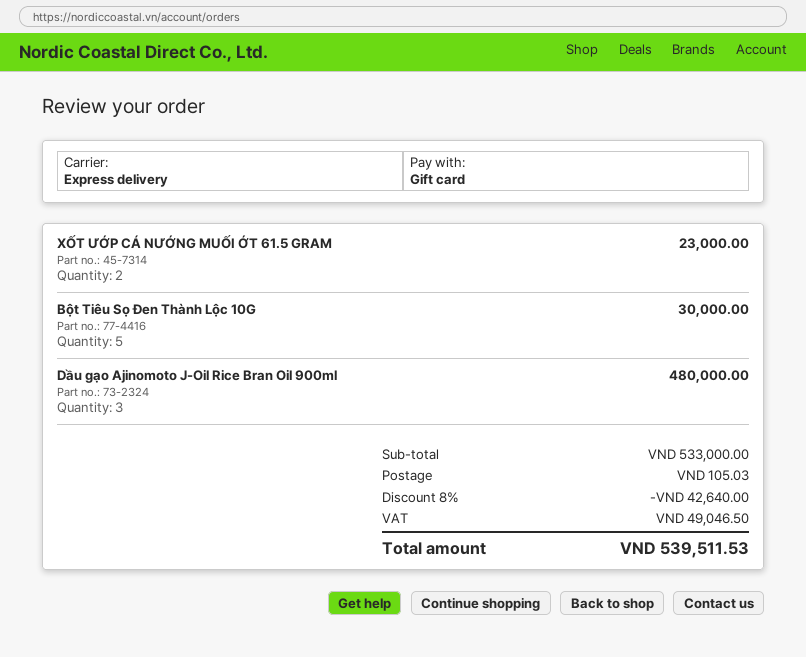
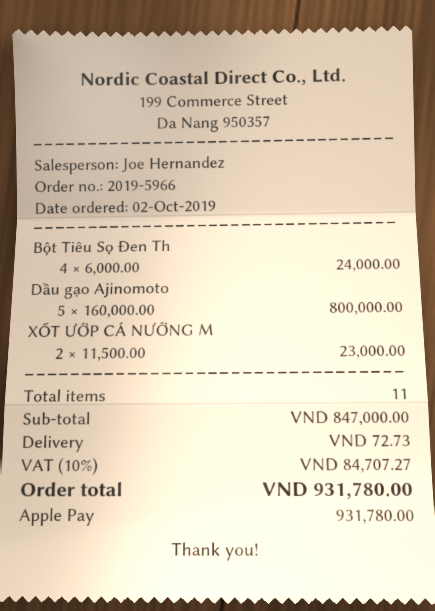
payment method: gift card -> Apple Pay
Bột Tiêu Sọ Đen Thành Lộc 10G: 5 for 30000.00 -> 4 for 24000.00
Dầu gạo Ajinomoto J-Oil Rice Bran Oil 900ml: 3 for 480000.00 -> 5 for 800000.00
subtotal: 533000.00 -> 847000.00
discount: 8% = 42640.00 -> none
shipping: 105.03 -> 72.73
tax: 49046.50 -> 84707.27
total: 539511.53 -> 931780.00

